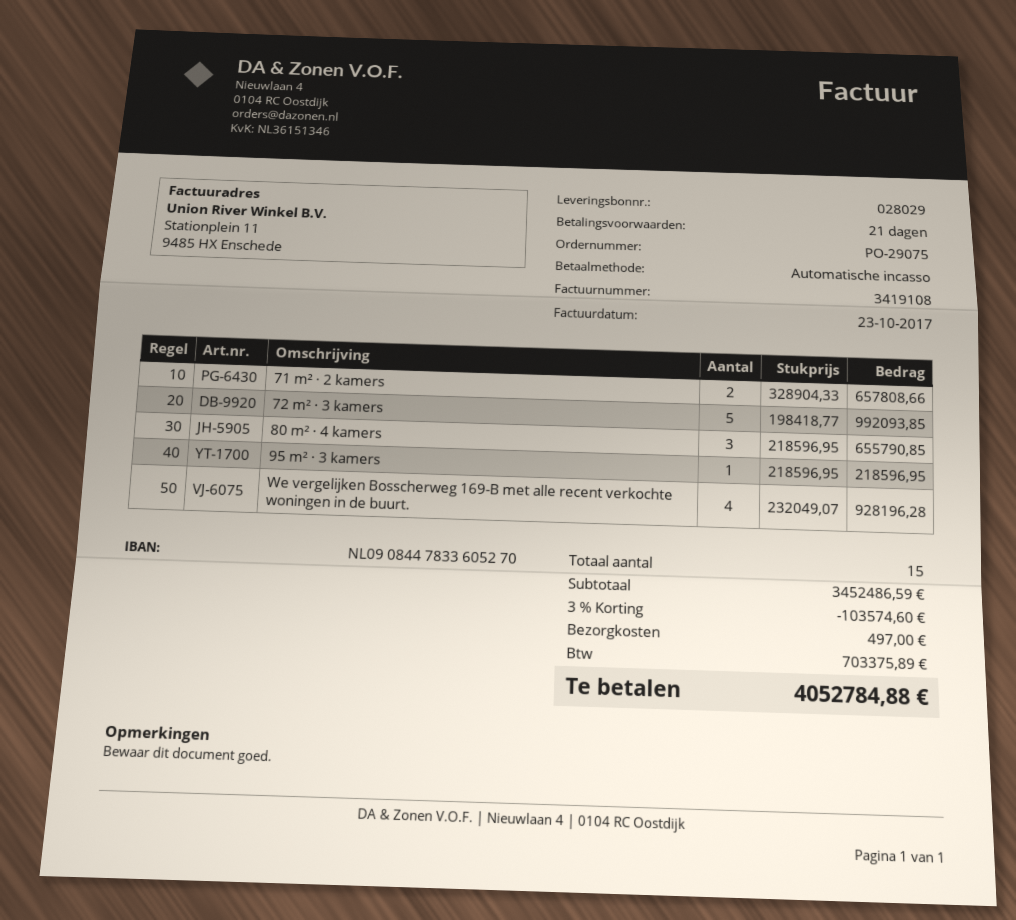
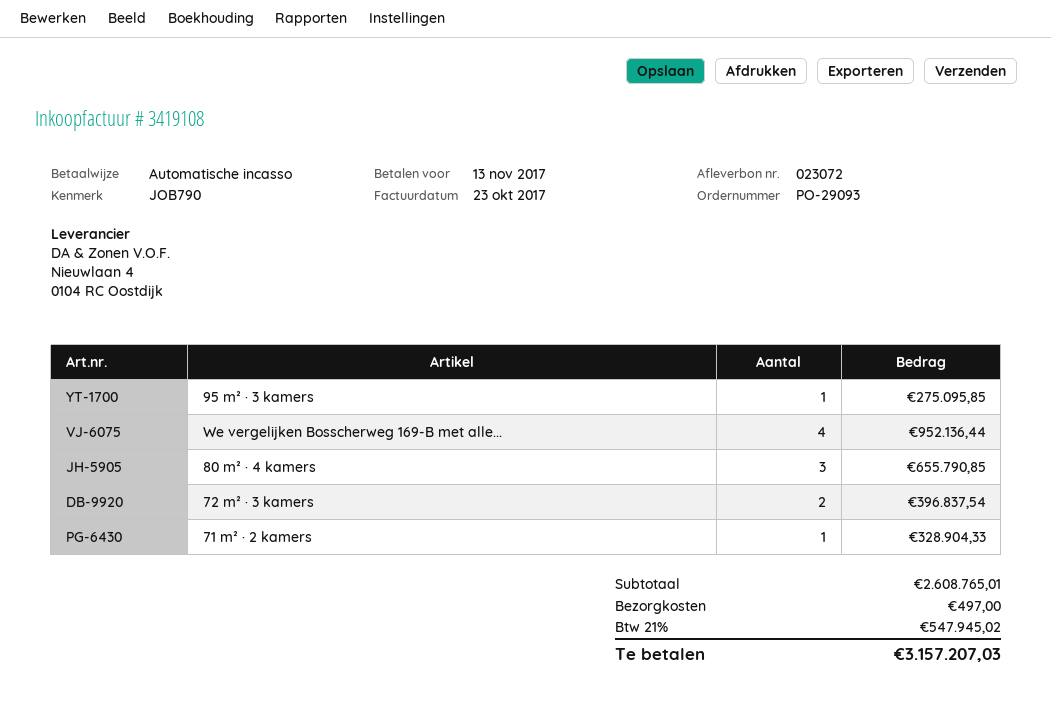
order number: PO-29075 -> PO-29093
delivery note number: 028029 -> 023072
71 m² · 2 kamers: 2 for 657808.66 -> 1 for 328904.33
72 m² · 3 kamers: 5 for 992093.85 -> 2 for 396837.54
95 m² · 3 kamers: 1 for 218596.95 -> 1 for 275095.85
We vergelijken Bosscherweg 169-B met alle recent verkochte woningen in de buurt.: 4 for 928196.28 -> 4 for 952136.44
subtotal: 3452486.59 -> 2608765.01
discount: 3% = 103574.60 -> none
tax: 703375.89 -> 547945.02
total: 4052784.88 -> 3157207.03

